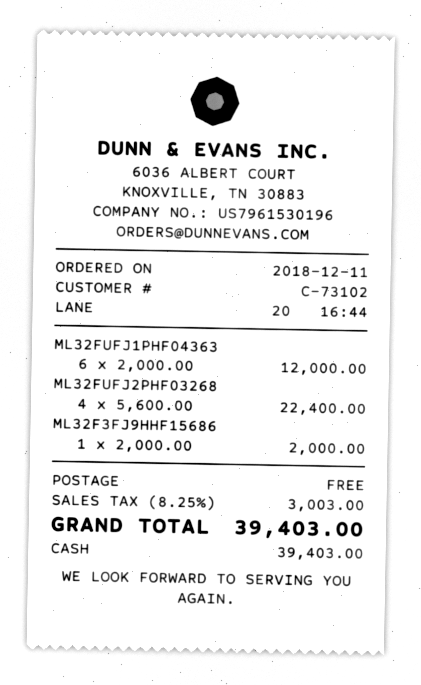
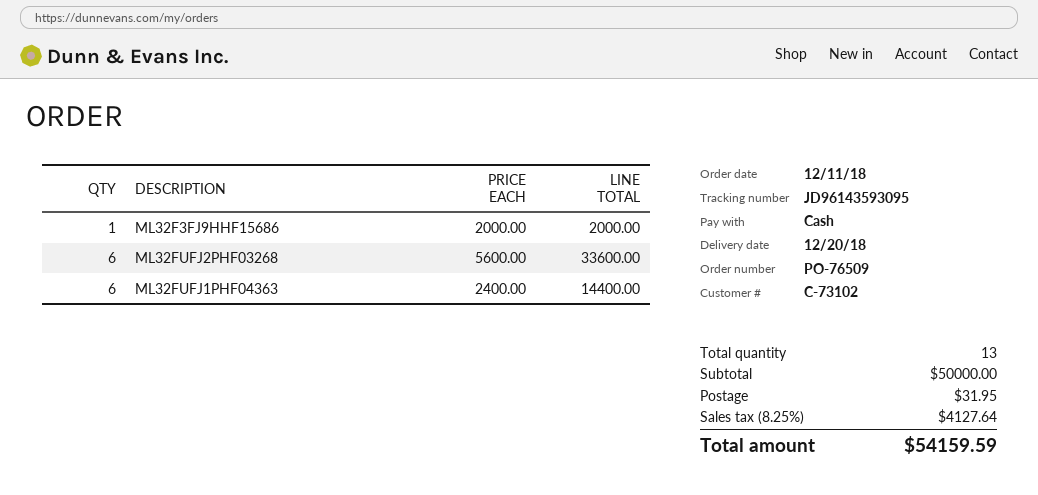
ML32FUFJ1PHF04363: 6 x 2000.00 = 12000.00 -> 6 x 2400.00 = 14400.00
ML32FUFJ2PHF03268: 4 x 5600.00 = 22400.00 -> 6 x 5600.00 = 33600.00
shipping: 0.00 -> 31.95
tax: 8.25% = 3003.00 -> 8.25% = 4127.64
total: 39403.00 -> 54159.59

